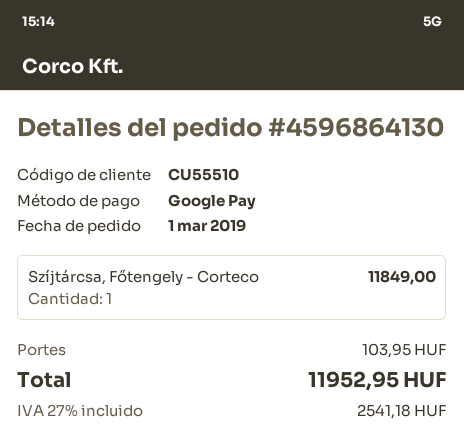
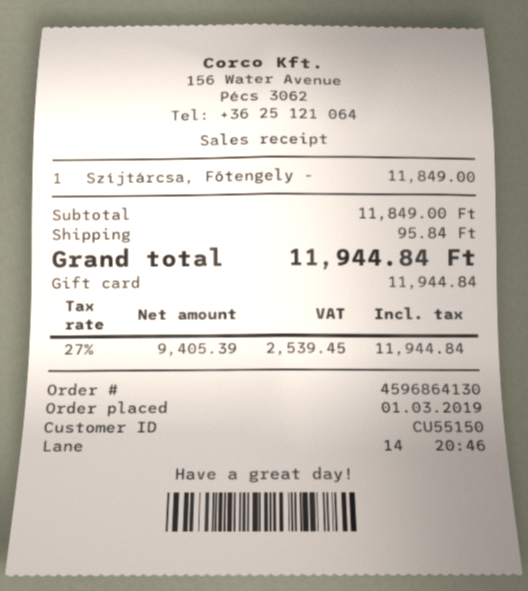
customer number: CU55510 -> CU55150
payment method: Google Pay -> gift card
shipping: 103.95 -> 95.84
tax: 27% = 2541.18 -> 27% = 2539.45
total: 11952.95 -> 11944.84

